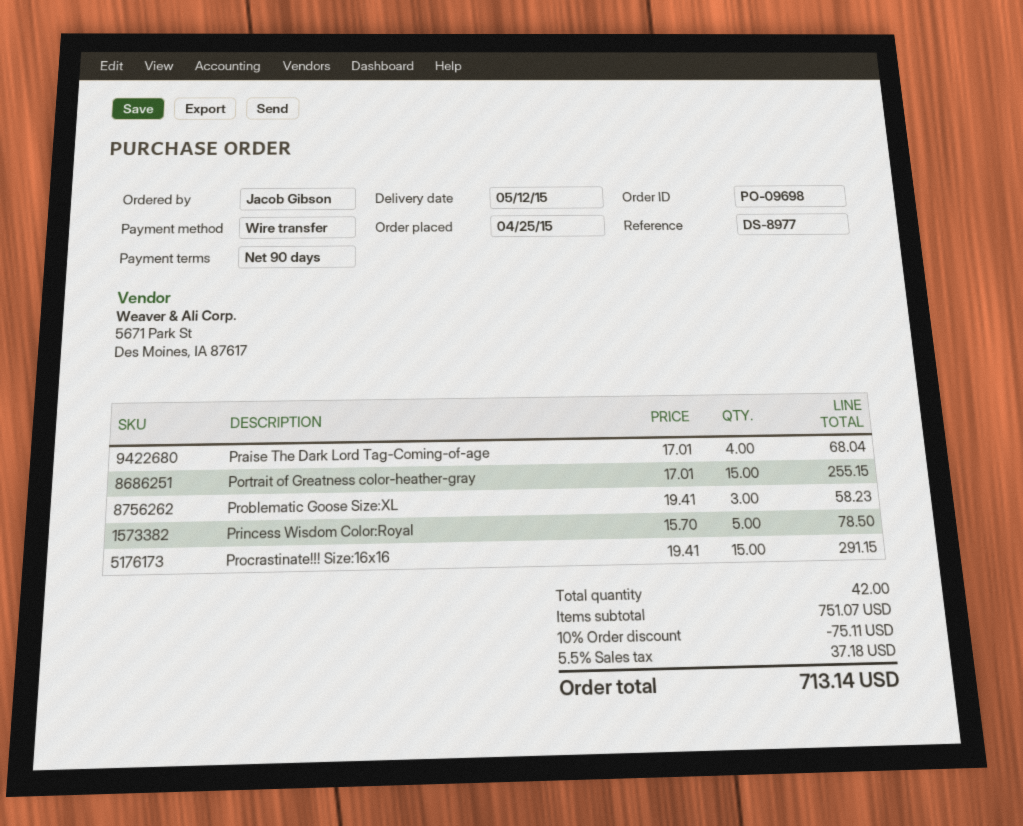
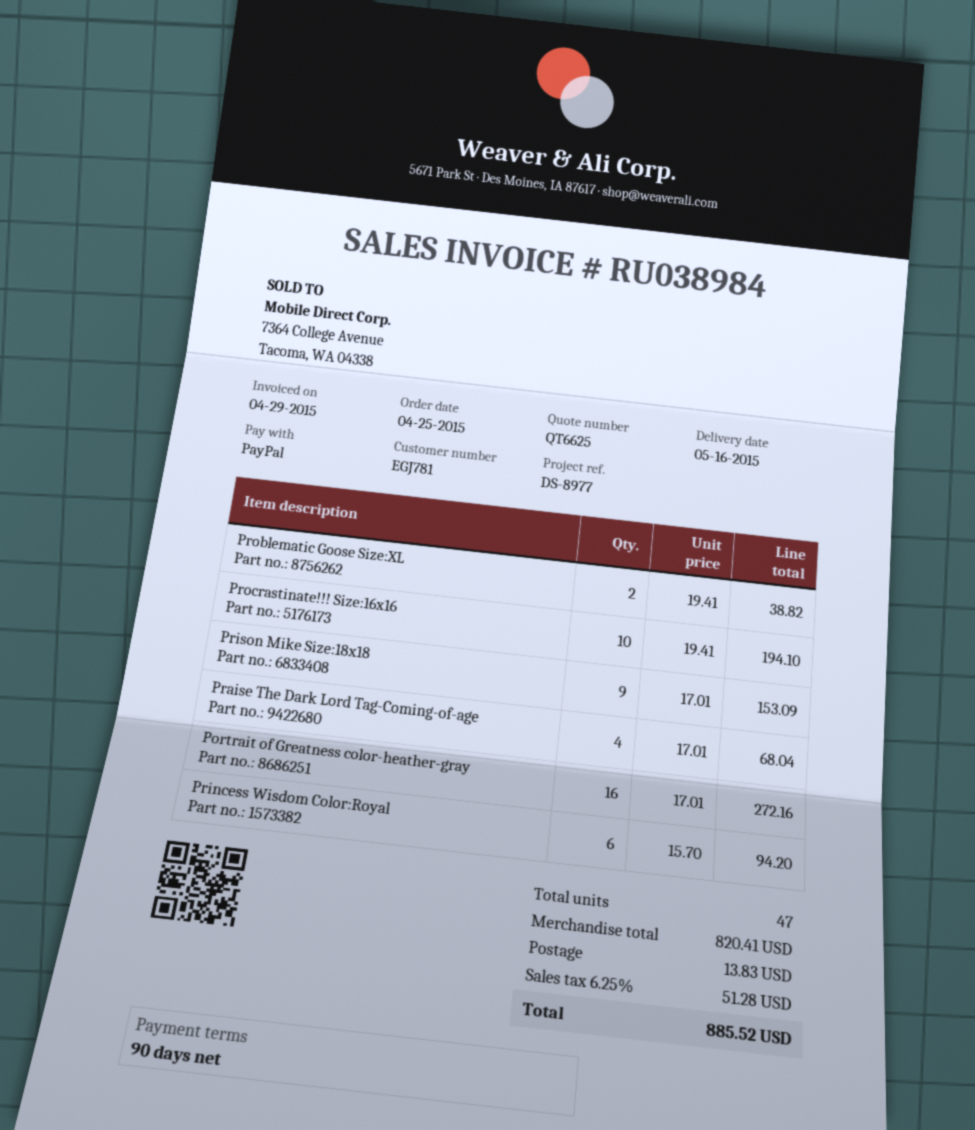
delivery date: 2015-05-12 -> 2015-05-16
payment method: bank transfer -> PayPal
Portrait of Greatness color-heather-gray: 15 x 17.01 = 255.15 -> 16 x 17.01 = 272.16
Problematic Goose Size:XL: 3 x 19.41 = 58.23 -> 2 x 19.41 = 38.82
Princess Wisdom Color:Royal: 5 x 15.70 = 78.50 -> 6 x 15.70 = 94.20
Procrastinate!!! Size:16x16: 15 x 19.41 = 291.15 -> 10 x 19.41 = 194.10
Prison Mike Size:18x18: none -> 9 x 17.01 = 153.09
total quantity: 42 -> 47
subtotal: 751.07 -> 820.41
discount: 10% = 75.11 -> none
shipping: none -> 13.83
tax: 5.5% = 37.18 -> 6.25% = 51.28
total: 713.14 -> 885.52

